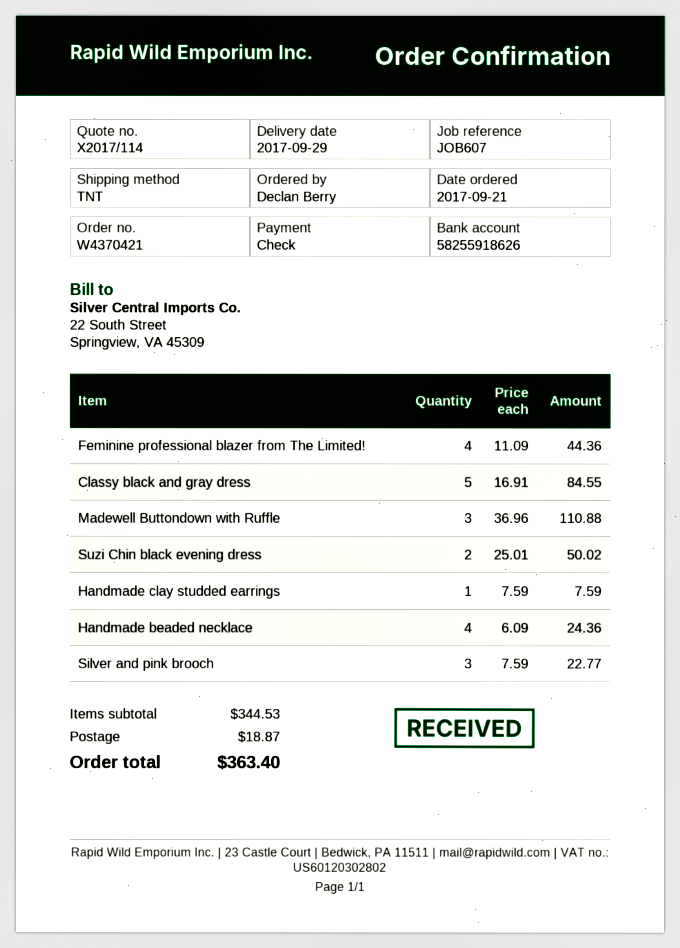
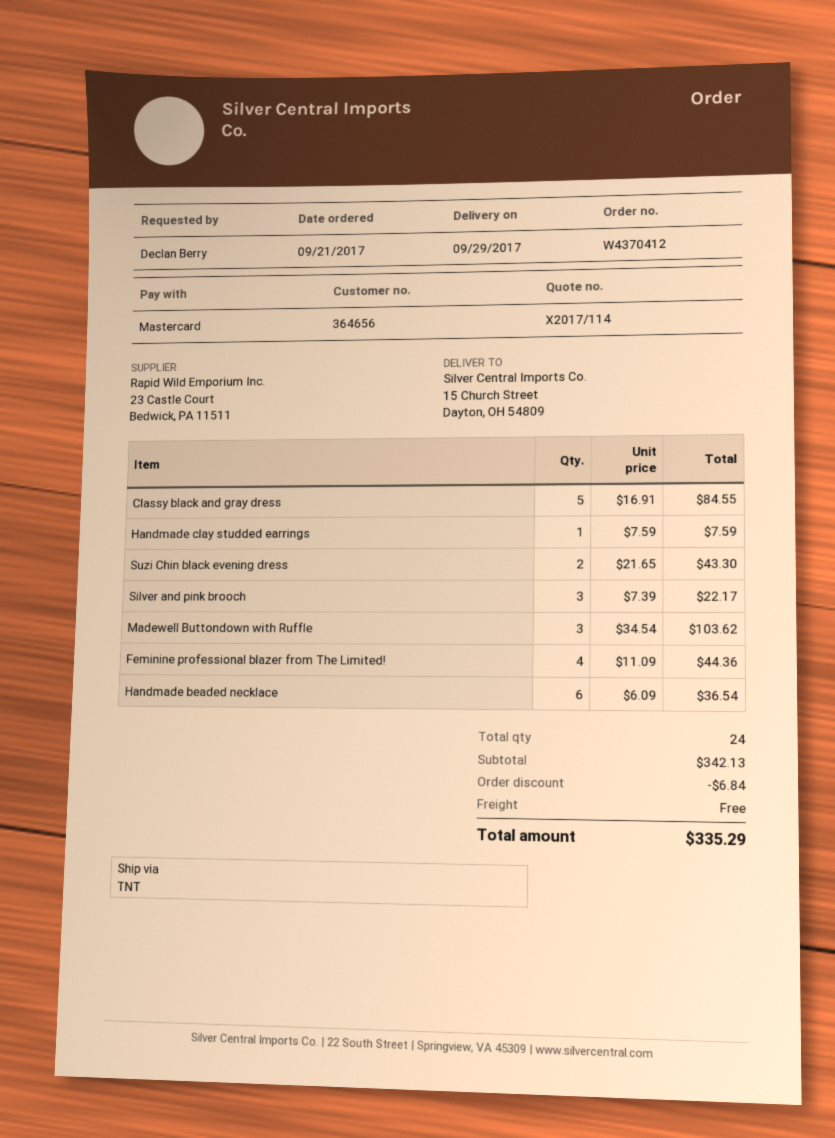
order number: W4370421 -> W4370412
payment method: cheque -> Mastercard
Madewell Buttondown with Ruffle: 3 x 36.96 = 110.88 -> 3 x 34.54 = 103.62
Suzi Chin black evening dress: 2 x 25.01 = 50.02 -> 2 x 21.65 = 43.30
Handmade beaded necklace: 4 x 6.09 = 24.36 -> 6 x 6.09 = 36.54
Silver and pink brooch: 3 x 7.59 = 22.77 -> 3 x 7.39 = 22.17
subtotal: 344.53 -> 342.13
discount: none -> 6.84
shipping: 18.87 -> 0.00
total: 363.40 -> 335.29

